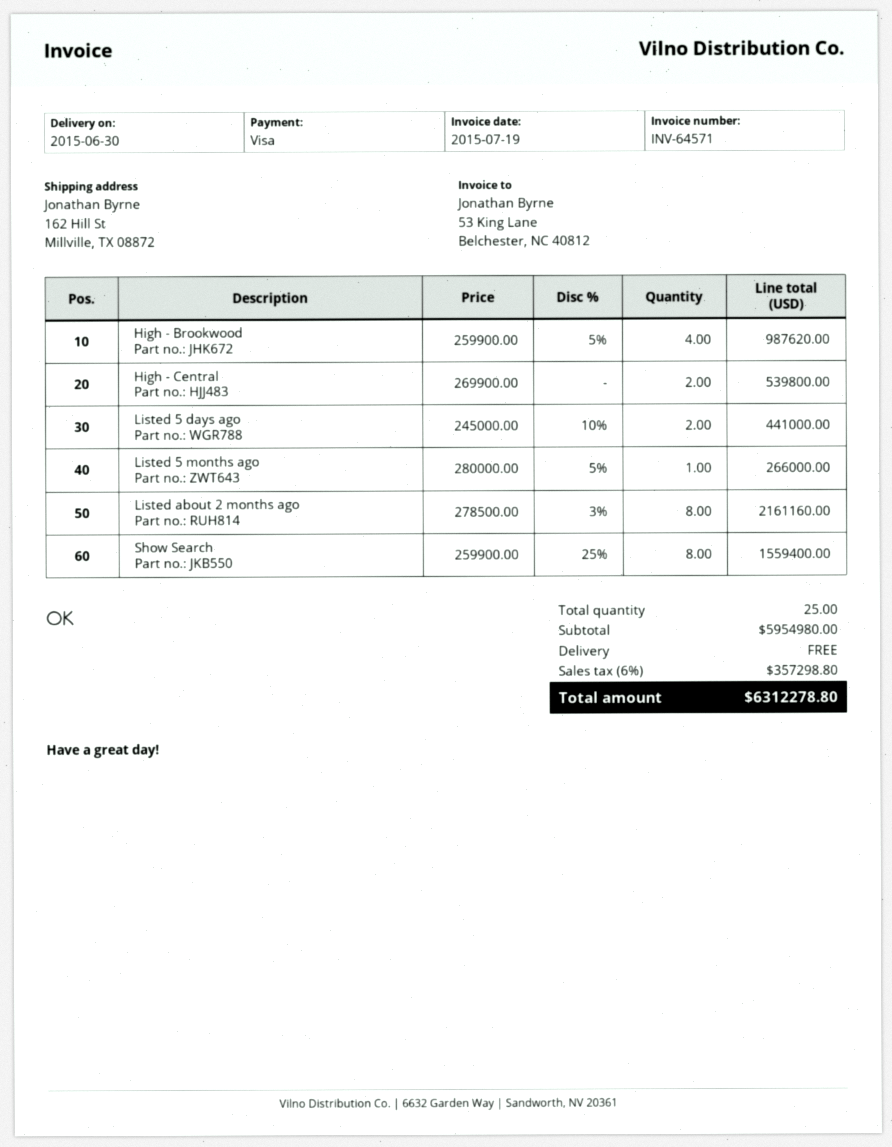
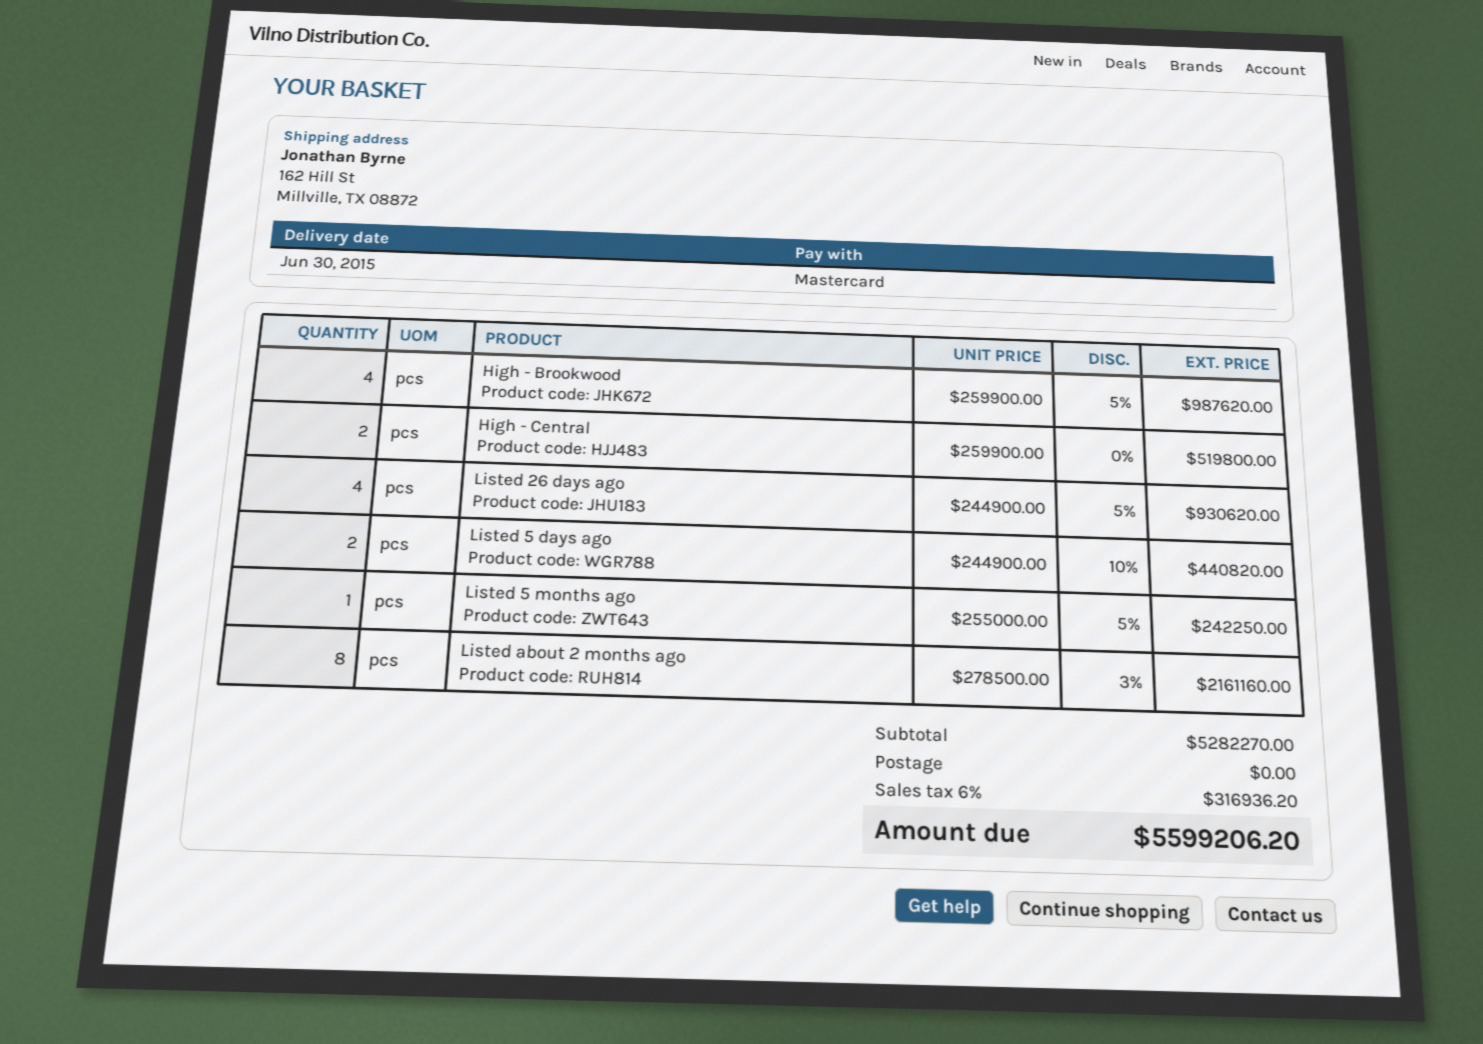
payment method: Visa -> Mastercard
High - Central: 2 x 269900.00 = 539800.00 -> 2 x 259900.00 = 519800.00
Listed 5 days ago: 2 x 245000.00 - 10% = 441000.00 -> 2 x 244900.00 - 10% = 440820.00
Listed 5 months ago: 1 x 280000.00 - 5% = 266000.00 -> 1 x 255000.00 - 5% = 242250.00
Show Search: 8 x 259900.00 - 25% = 1559400.00 -> none
Listed 26 days ago: none -> 4 x 244900.00 - 5% = 930620.00
subtotal: 5954980.00 -> 5282270.00
tax: 6% = 357298.80 -> 6% = 316936.20
total: 6312278.80 -> 5599206.20

